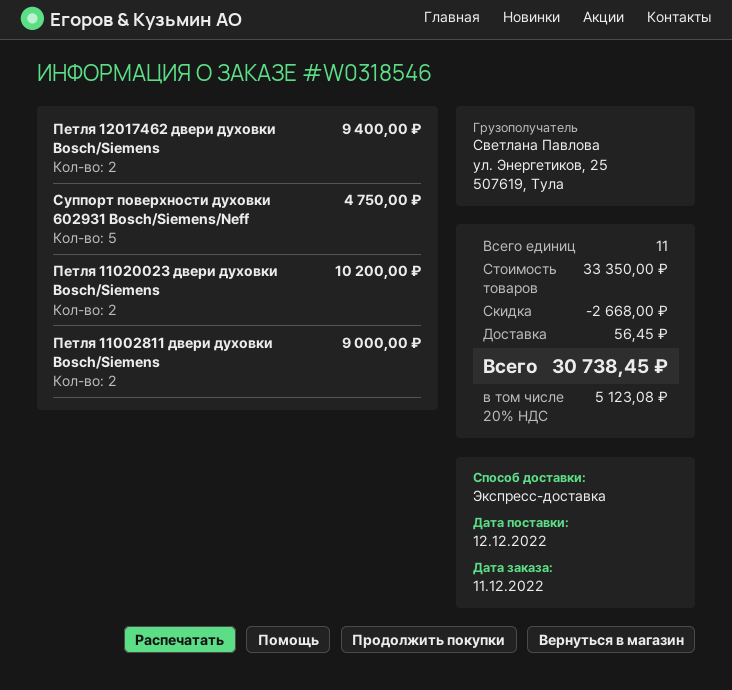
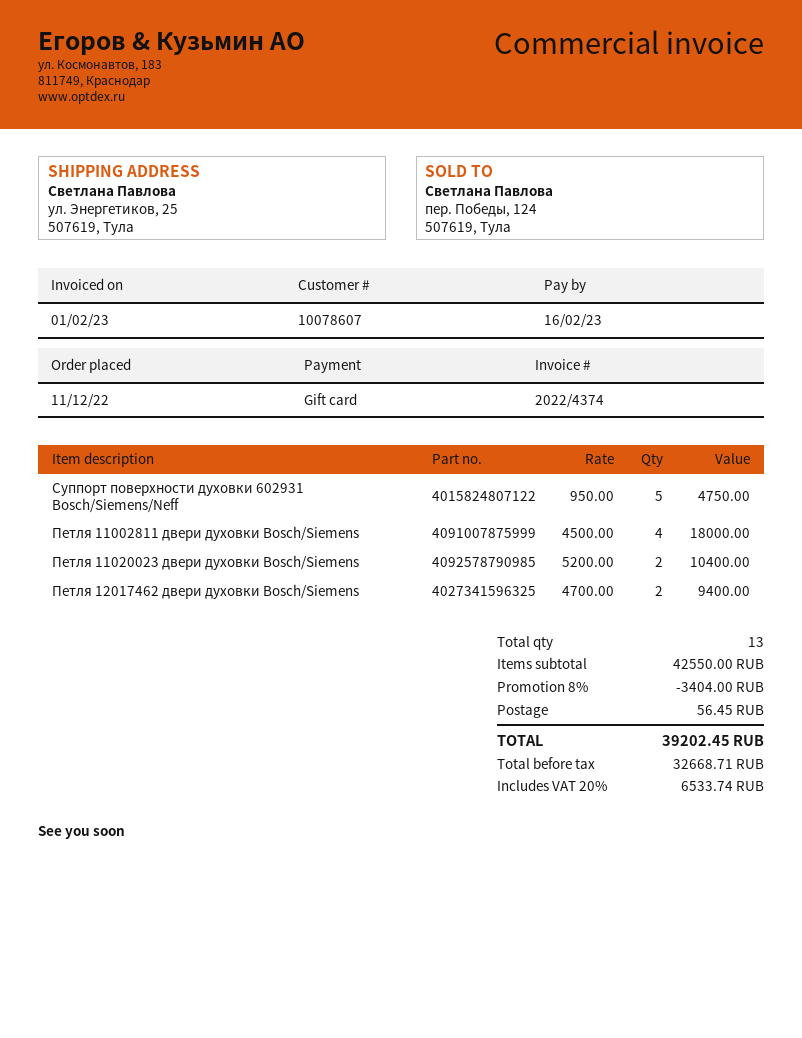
Петля 11020023 двери духовки Bosch/Siemens: 2 for 10200.00 -> 2 for 10400.00
Петля 11002811 двери духовки Bosch/Siemens: 2 for 9000.00 -> 4 for 18000.00
total quantity: 11 -> 13
subtotal: 33350.00 -> 42550.00
discount: 2668.00 -> 3404.00
tax: 20% = 5123.08 -> 20% = 6533.74
total: 30738.45 -> 39202.45

